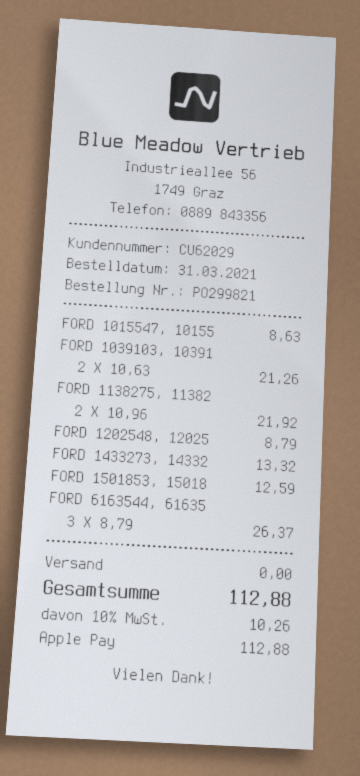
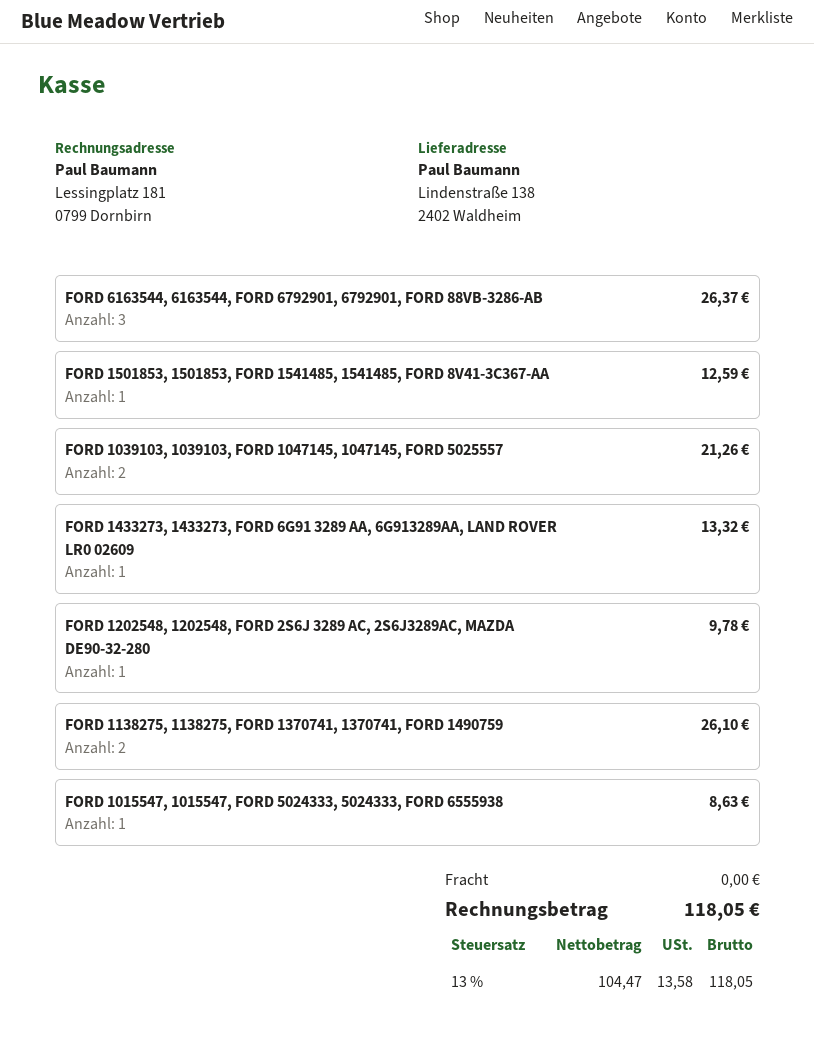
FORD 1138275, 11382: 2 for 21.92 -> 2 for 26.10
FORD 1202548, 12025: 1 for 8.79 -> 1 for 9.78
tax: 10% = 10.26 -> 13% = 13.58
total: 112.88 -> 118.05

